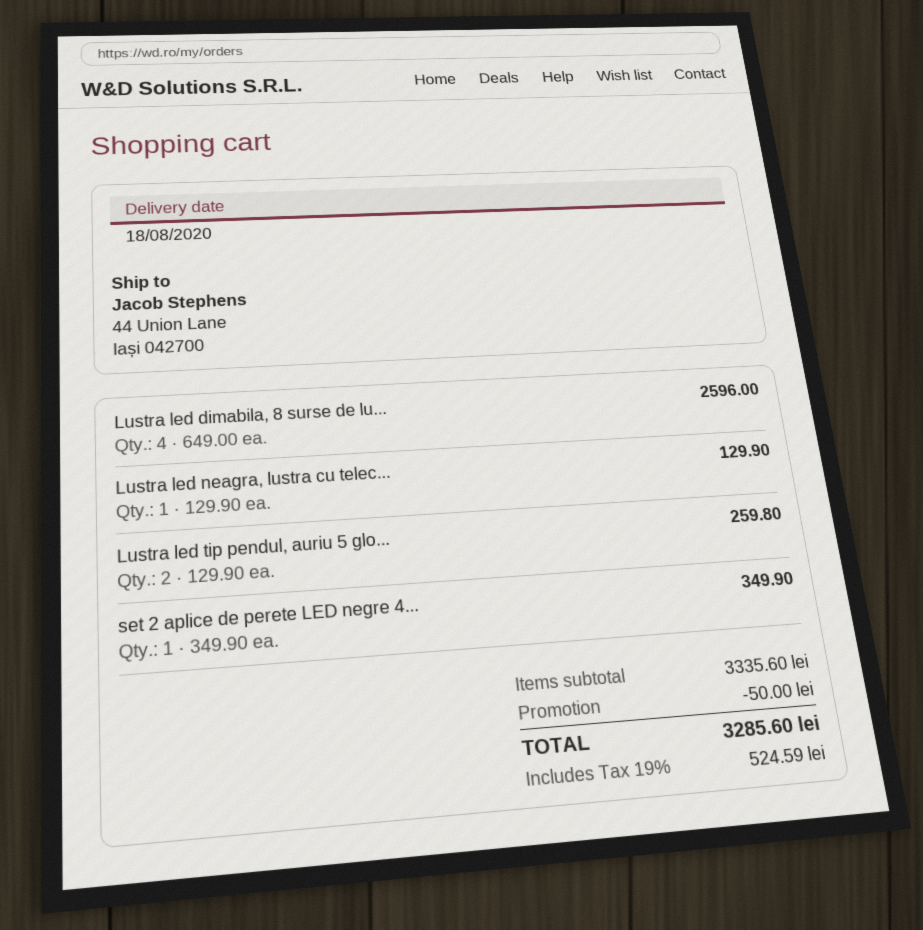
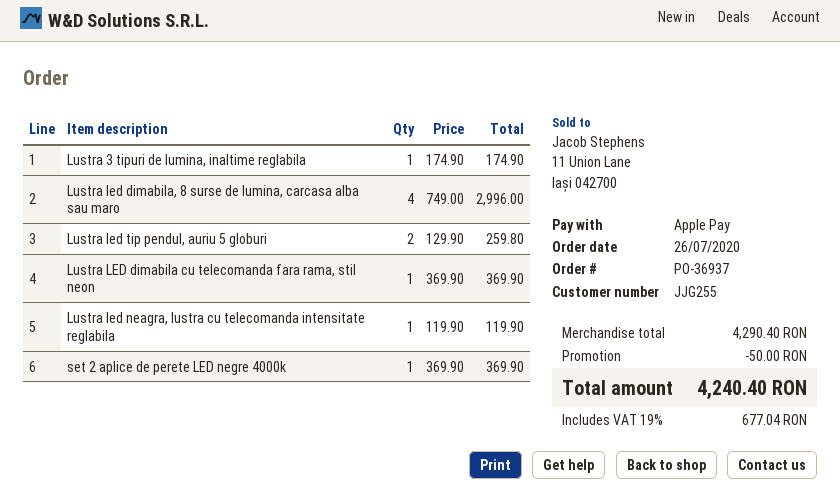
Lustra led dimabila, 8 surse de lu...: 4 x 649.00 = 2596.00 -> 4 x 749.00 = 2996.00
Lustra led neagra, lustra cu telec...: 1 x 129.90 = 129.90 -> 1 x 119.90 = 119.90
set 2 aplice de perete LED negre 4...: 1 x 349.90 = 349.90 -> 1 x 369.90 = 369.90
Lustra 3 tipuri de lumina, inaltime reglabila: none -> 1 x 174.90 = 174.90
Lustra LED dimabila cu telecomanda fara rama, stil neon: none -> 1 x 369.90 = 369.90
subtotal: 3335.60 -> 4290.40
tax: 19% = 524.59 -> 19% = 677.04
total: 3285.60 -> 4240.40

